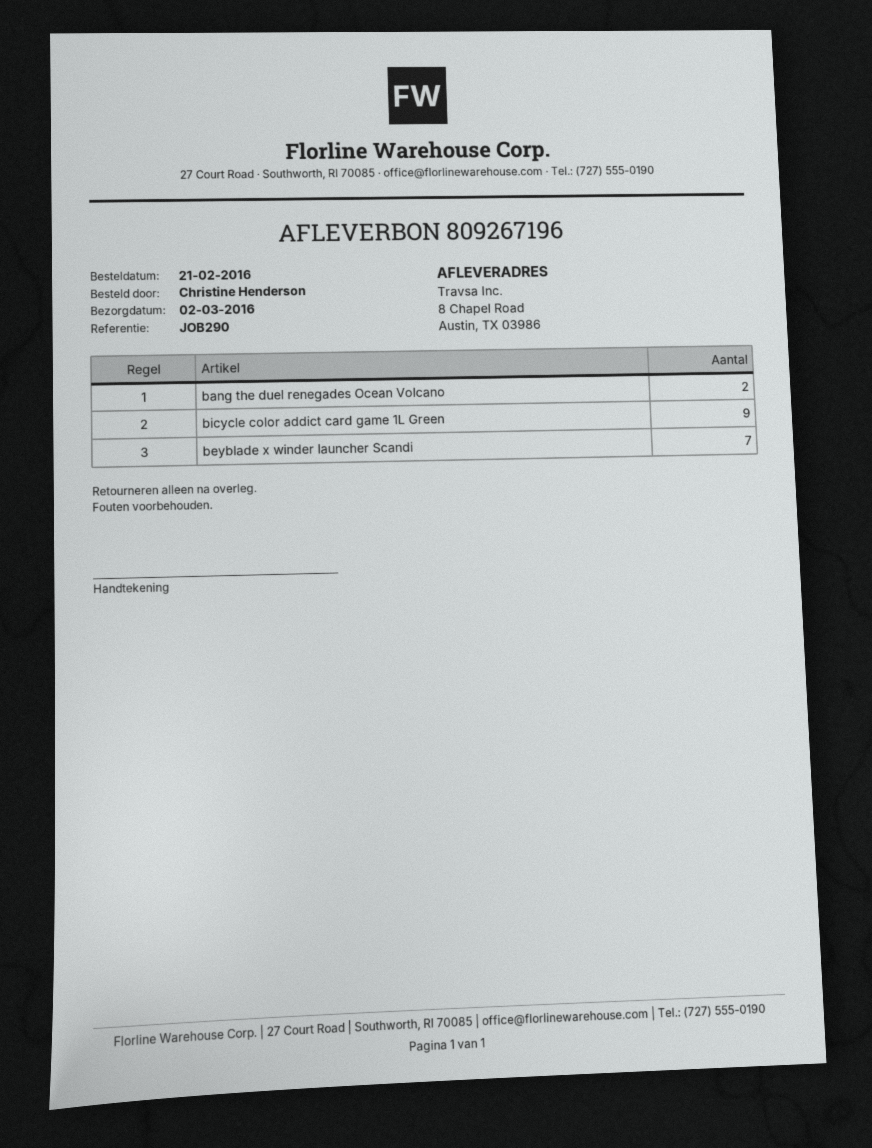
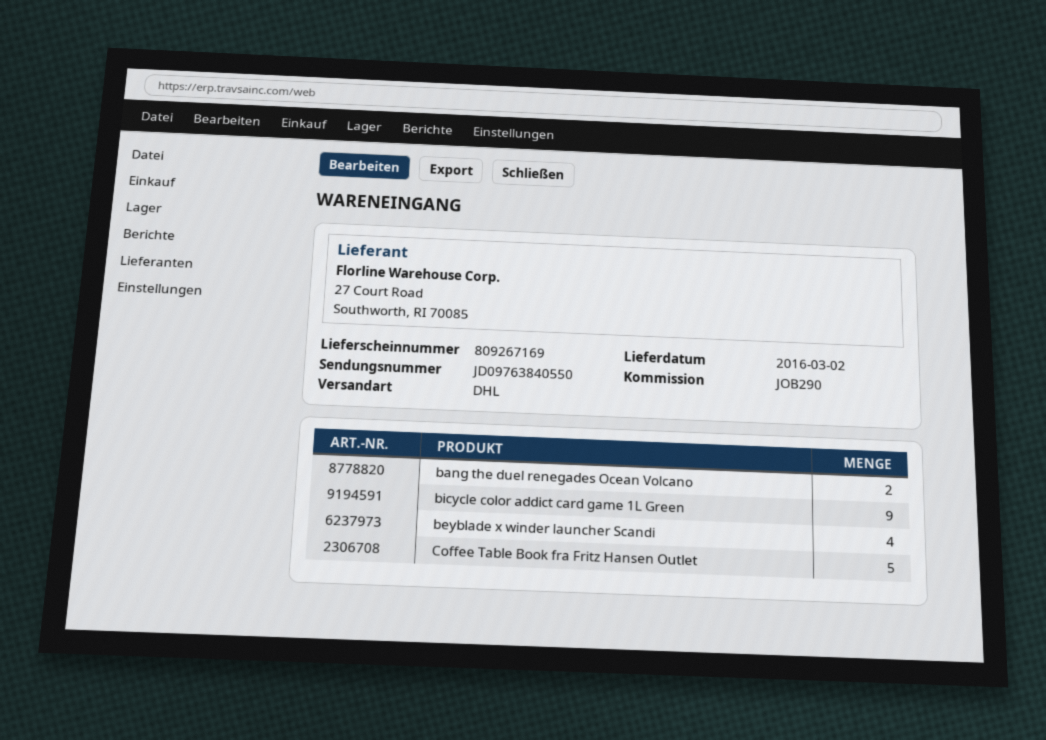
delivery note number: 809267196 -> 809267169
beyblade x winder launcher Scandi: 7 -> 4
Coffee Table Book fra Fritz Hansen Outlet: none -> 5

